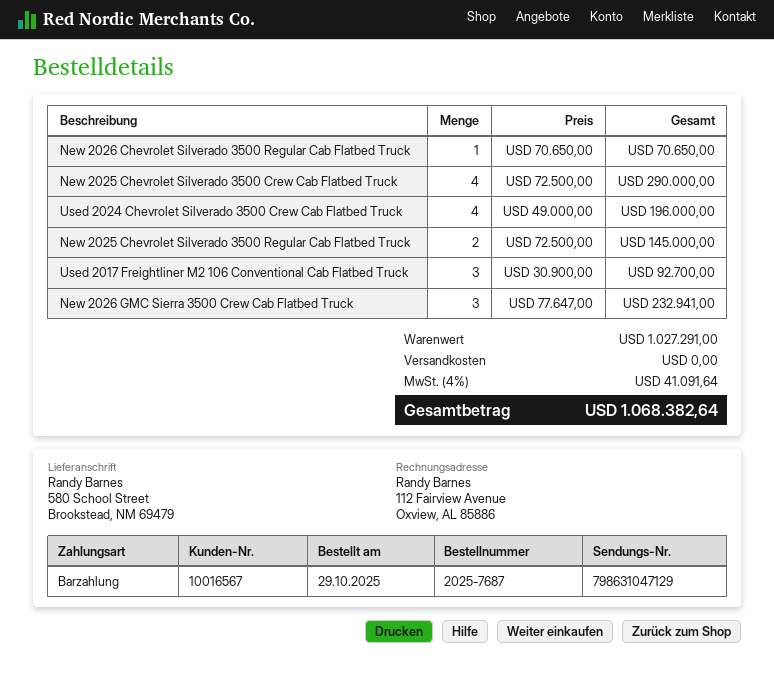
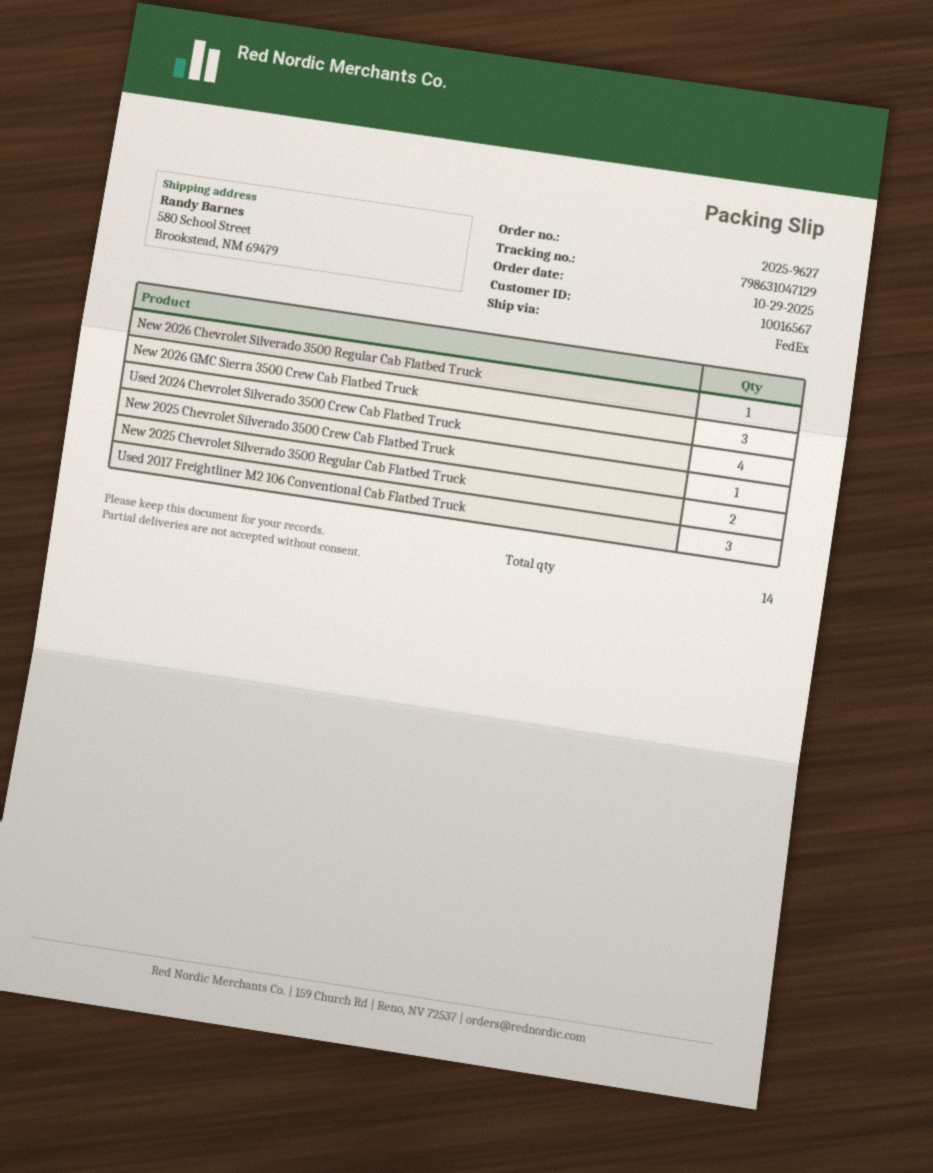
order number: 2025-7687 -> 2025-9627
New 2025 Chevrolet Silverado 3500 Crew Cab Flatbed Truck: 4 -> 1

